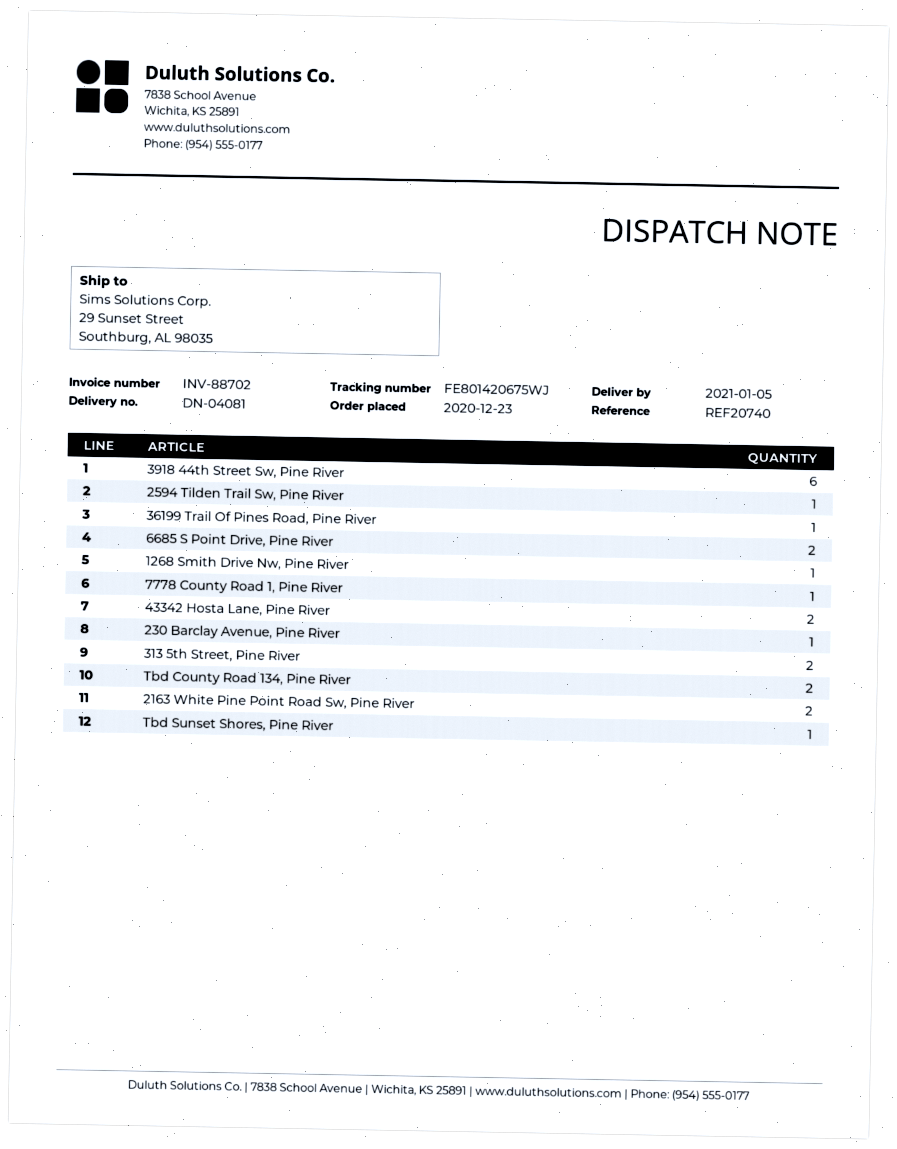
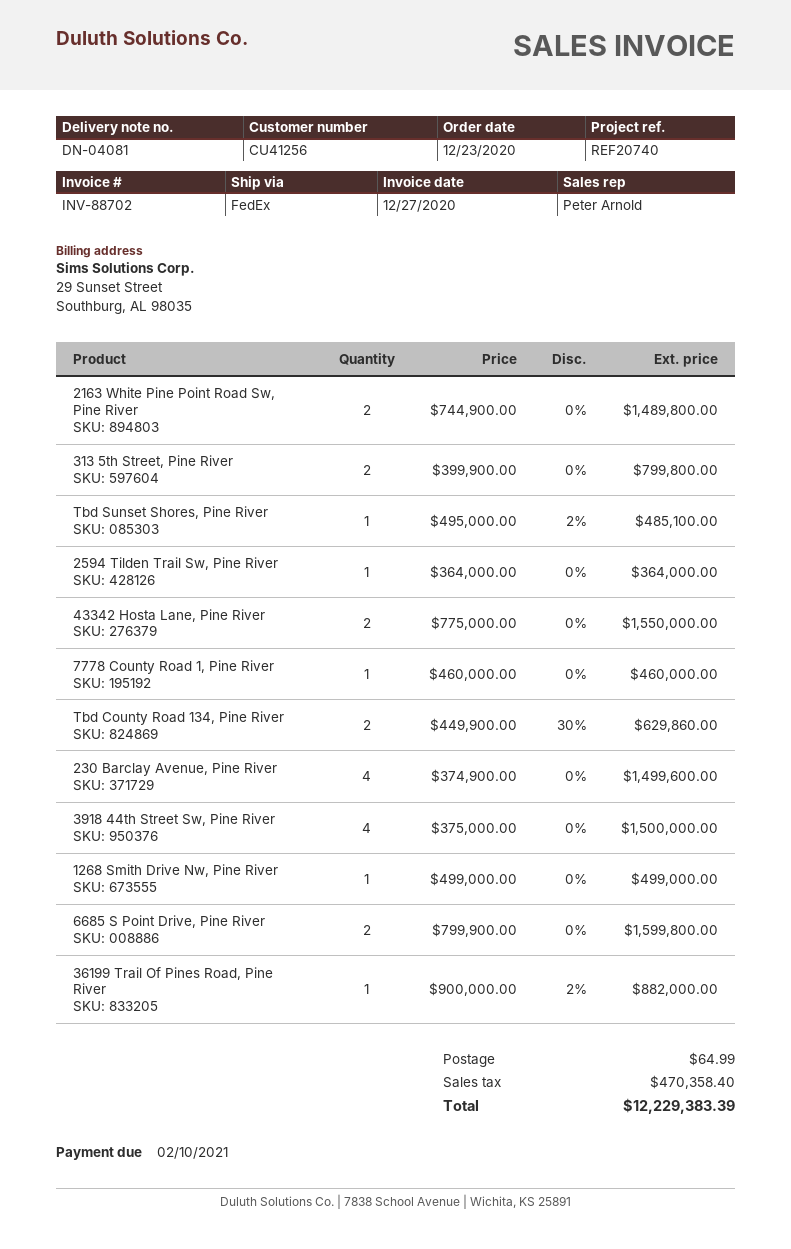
3918 44th Street Sw, Pine River: 6 -> 4
230 Barclay Avenue, Pine River: 1 -> 4

